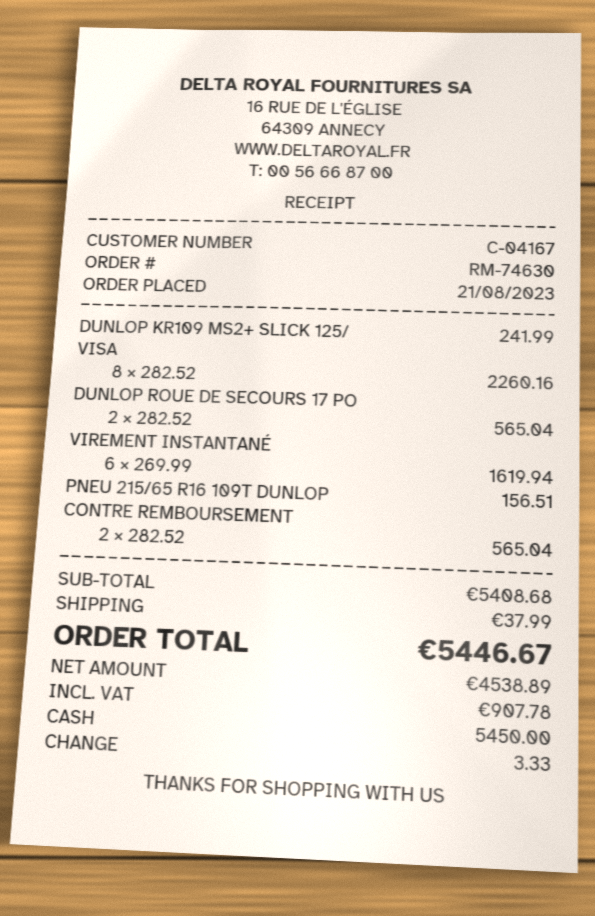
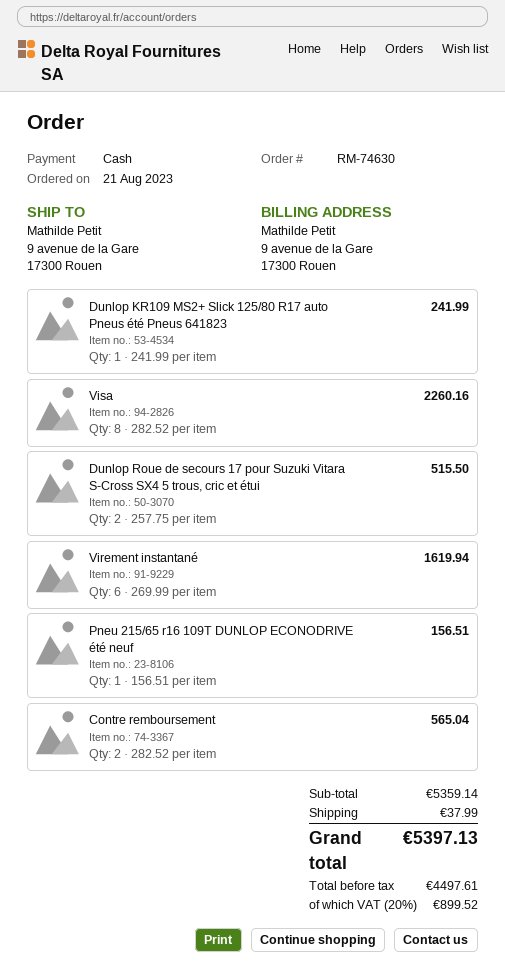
DUNLOP ROUE DE SECOURS 17 PO: 2 x 282.52 = 565.04 -> 2 x 257.75 = 515.50
subtotal: 5408.68 -> 5359.14
net: 4538.89 -> 4497.61
tax: 907.78 -> 899.52
total: 5446.67 -> 5397.13

